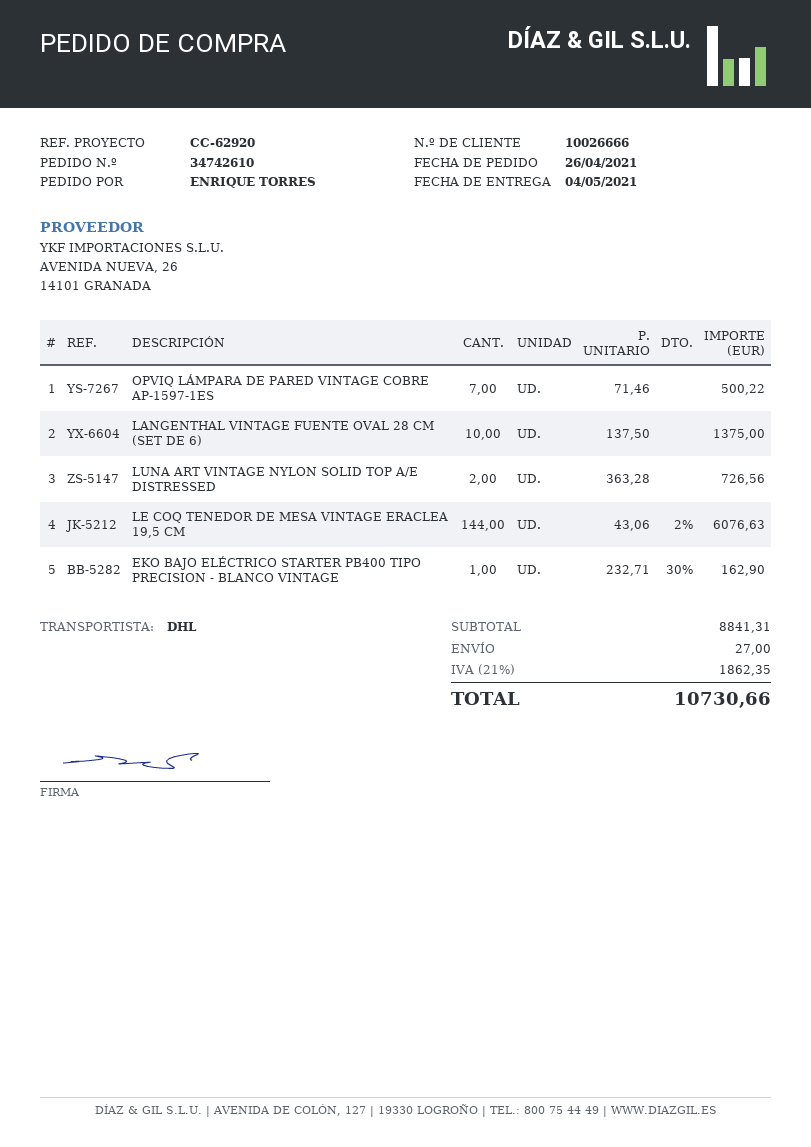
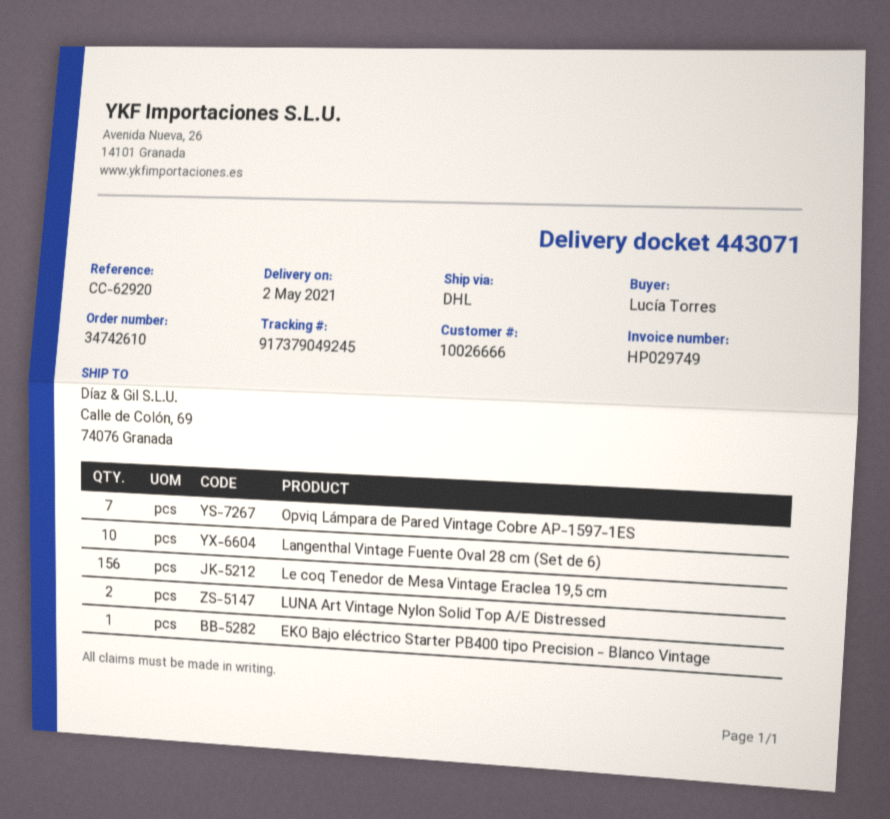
delivery date: 2021-05-04 -> 2021-05-02
ordered by: ENRIQUE TORRES -> Lucía Torres
LE COQ TENEDOR DE MESA VINTAGE ERACLEA 19,5 CM: 144 -> 156

